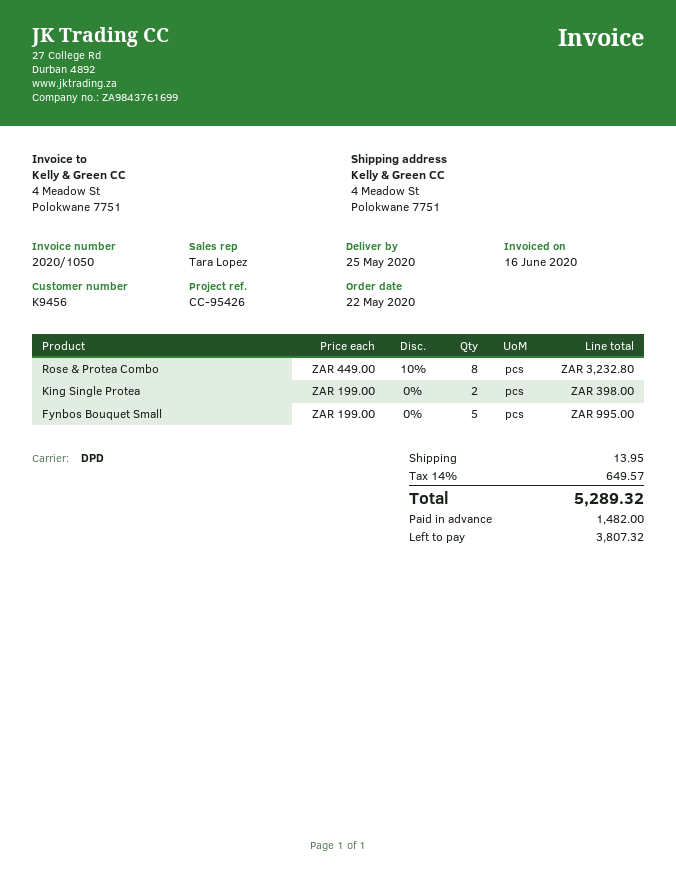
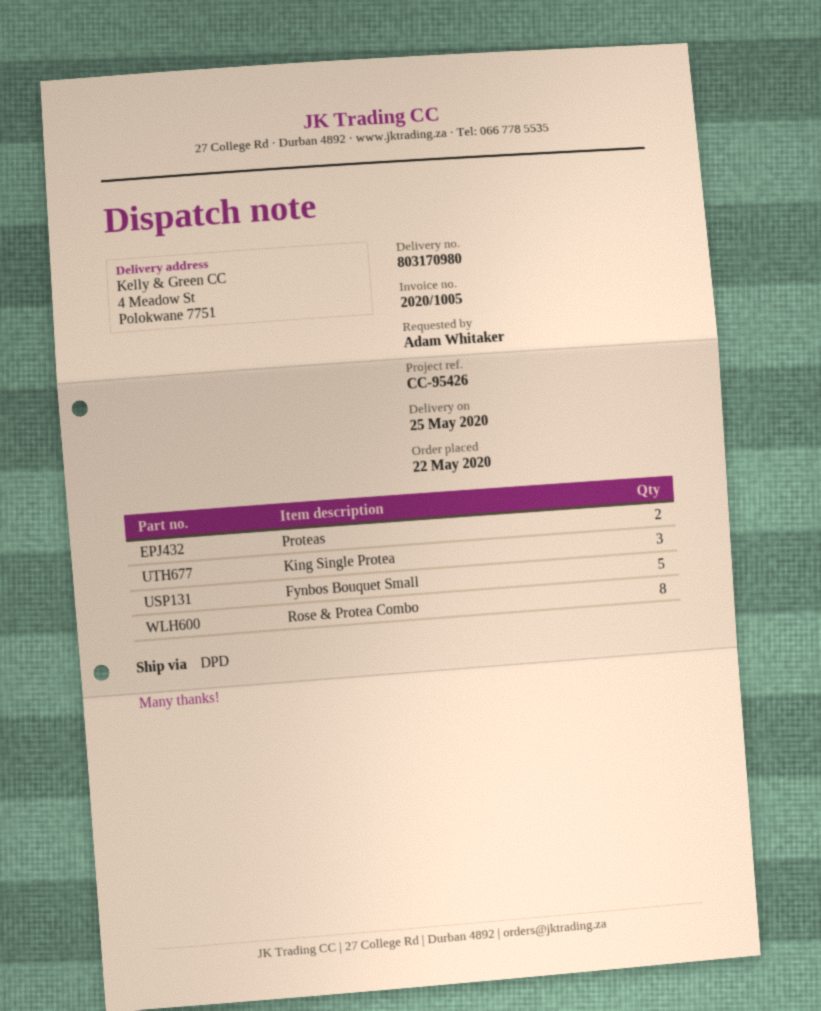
invoice number: 2020/1050 -> 2020/1005
King Single Protea: 2 -> 3
Proteas: none -> 2

